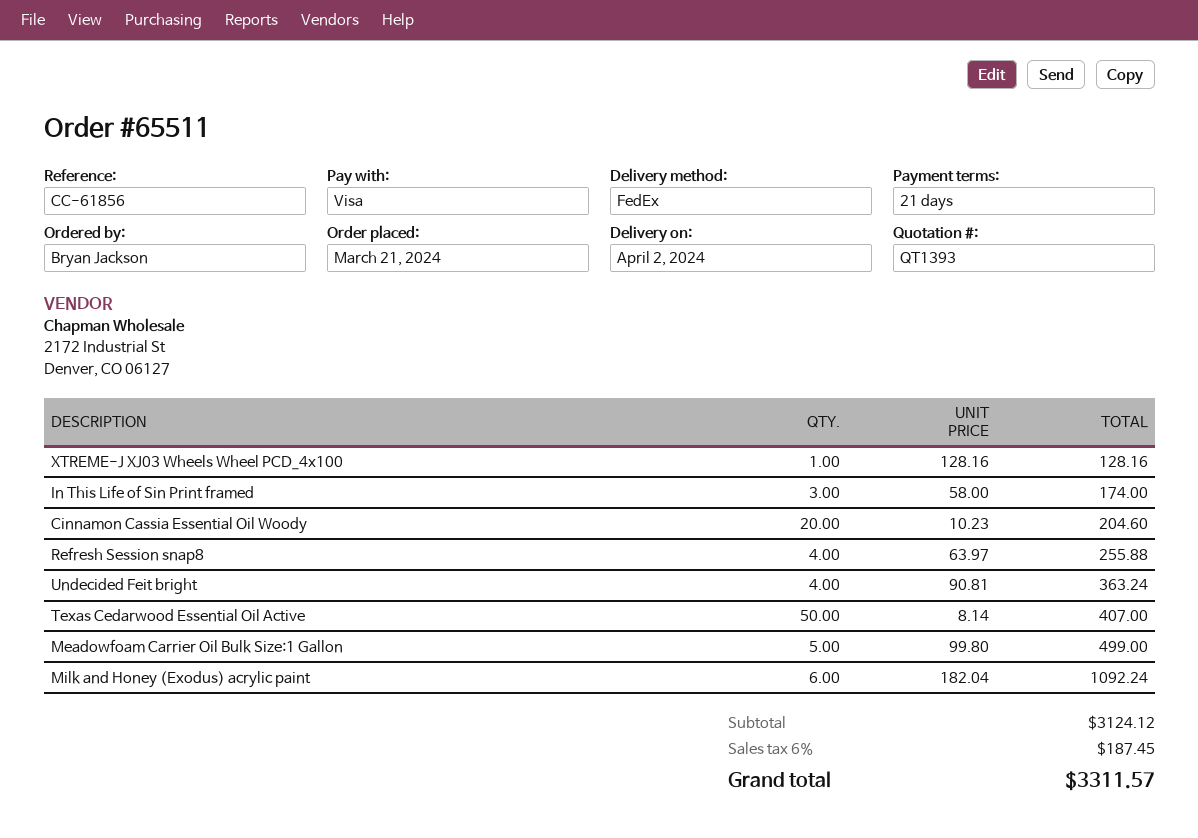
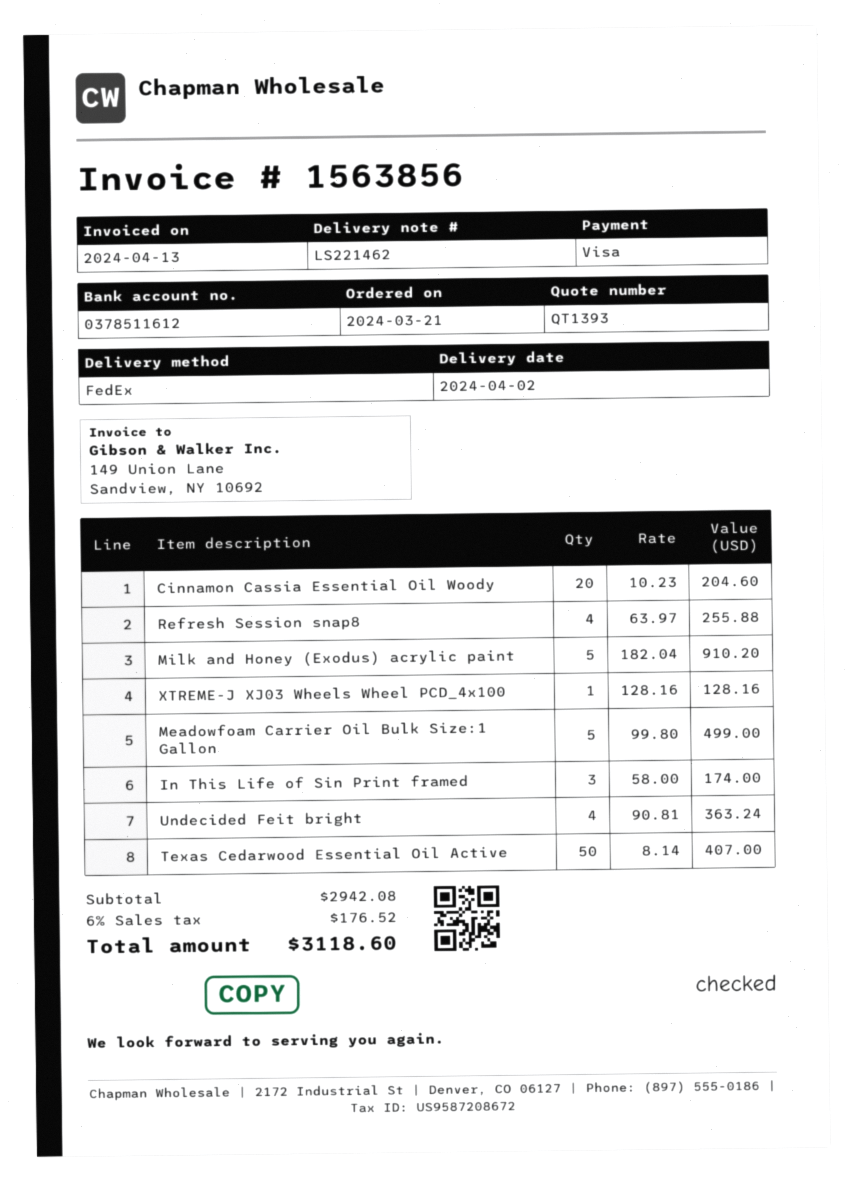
Milk and Honey (Exodus) acrylic paint: 6 x 182.04 = 1092.24 -> 5 x 182.04 = 910.20
subtotal: 3124.12 -> 2942.08
tax: 6% = 187.45 -> 6% = 176.52
total: 3311.57 -> 3118.60

